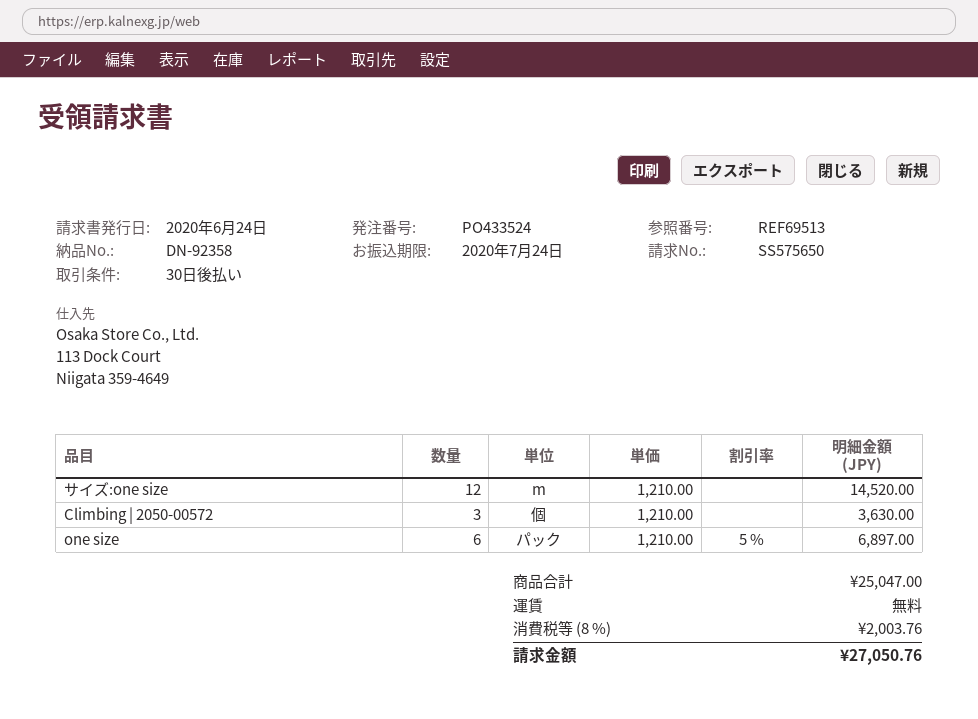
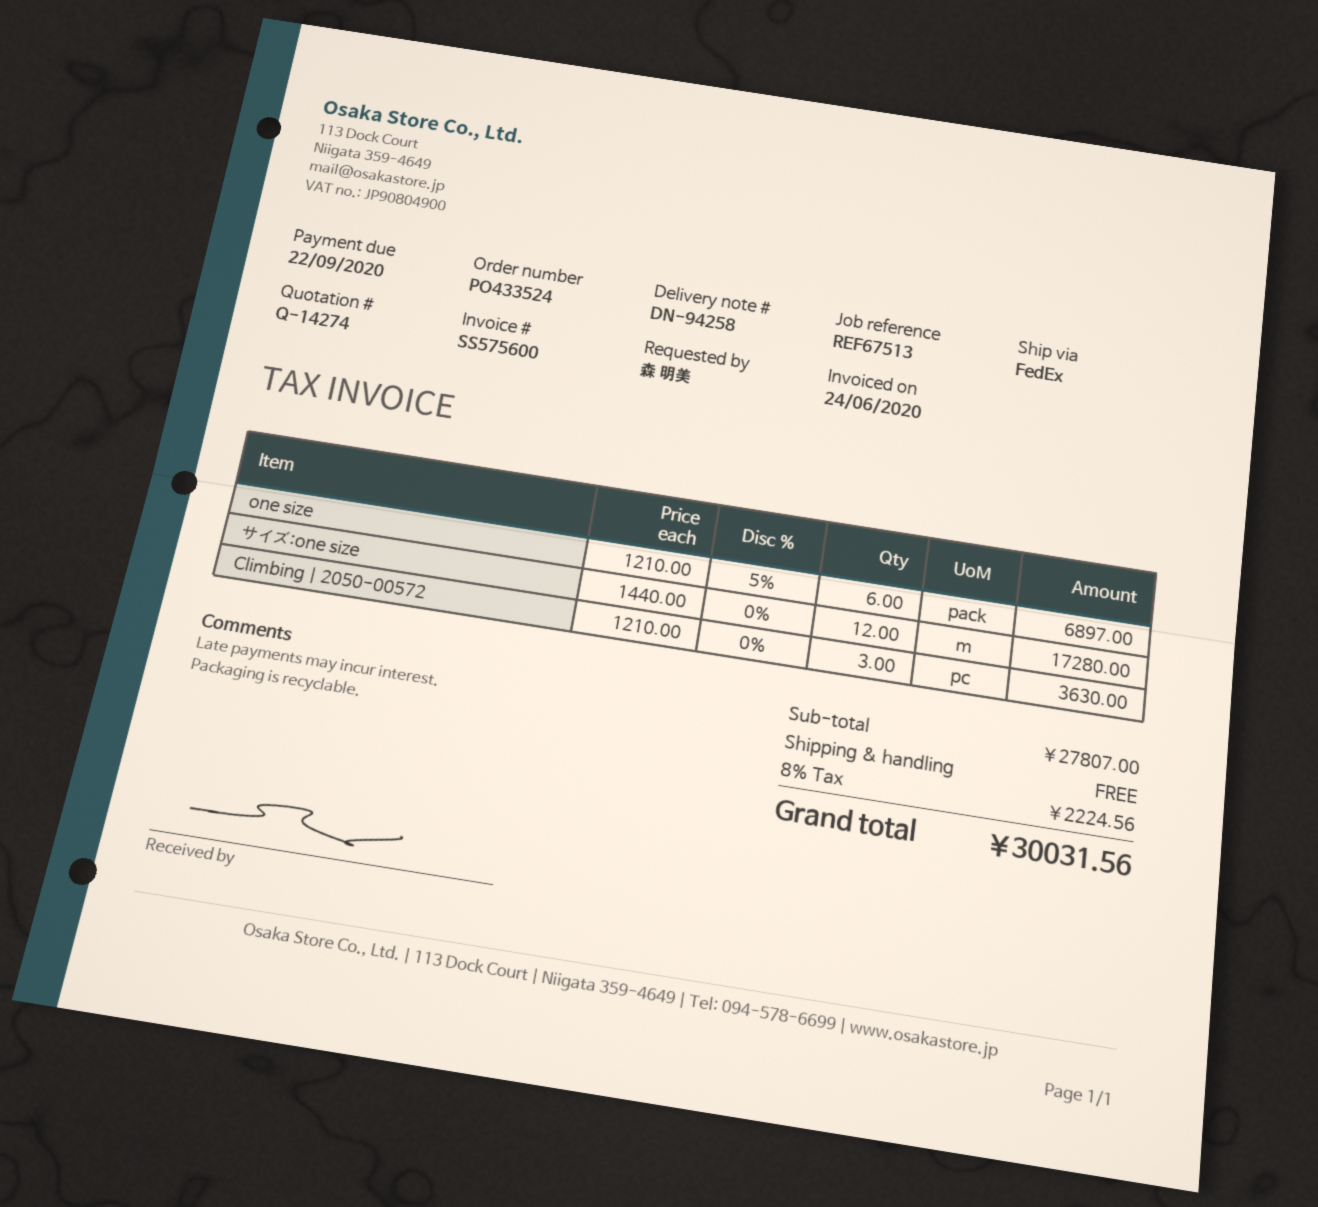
delivery note number: DN-92358 -> DN-94258
invoice number: SS575650 -> SS575600
due date: 2020-07-24 -> 2020-09-22
reference: REF69513 -> REF67513
サイズ:one size: 12 x 1210.00 = 14520.00 -> 12 x 1440.00 = 17280.00
subtotal: 25047.00 -> 27807.00
tax: 8% = 2003.76 -> 8% = 2224.56
total: 27050.76 -> 30031.56

